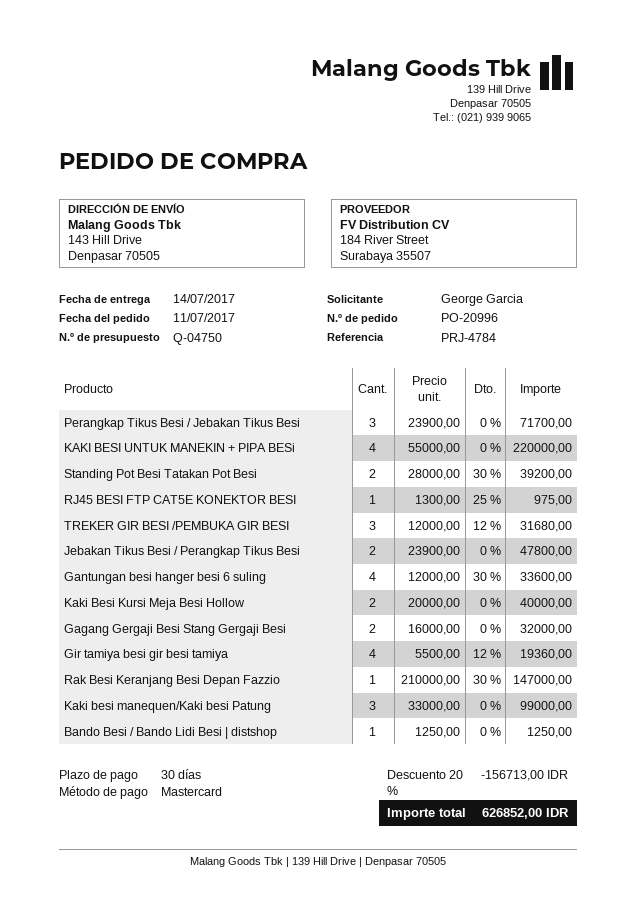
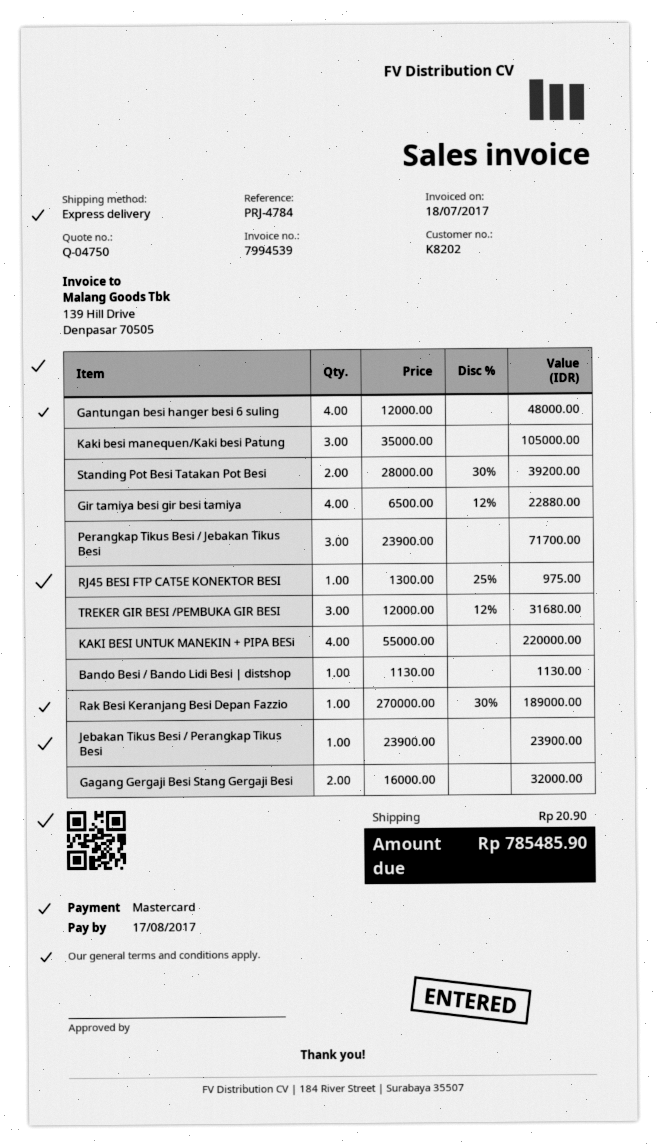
Jebakan Tikus Besi / Perangkap Tikus Besi: 2 x 23900.00 = 47800.00 -> 1 x 23900.00 = 23900.00
Gantungan besi hanger besi 6 suling: 4 x 12000.00 - 30% = 33600.00 -> 4 x 12000.00 = 48000.00
Kaki Besi Kursi Meja Besi Hollow: 2 x 20000.00 = 40000.00 -> none
Gir tamiya besi gir besi tamiya: 4 x 5500.00 - 12% = 19360.00 -> 4 x 6500.00 - 12% = 22880.00
Rak Besi Keranjang Besi Depan Fazzio: 1 x 210000.00 - 30% = 147000.00 -> 1 x 270000.00 - 30% = 189000.00
Kaki besi manequen/Kaki besi Patung: 3 x 33000.00 = 99000.00 -> 3 x 35000.00 = 105000.00
Bando Besi / Bando Lidi Besi | distshop: 1 x 1250.00 = 1250.00 -> 1 x 1130.00 = 1130.00
discount: 20% = 156713.00 -> none
shipping: none -> 20.90
total: 626852.00 -> 785485.90

